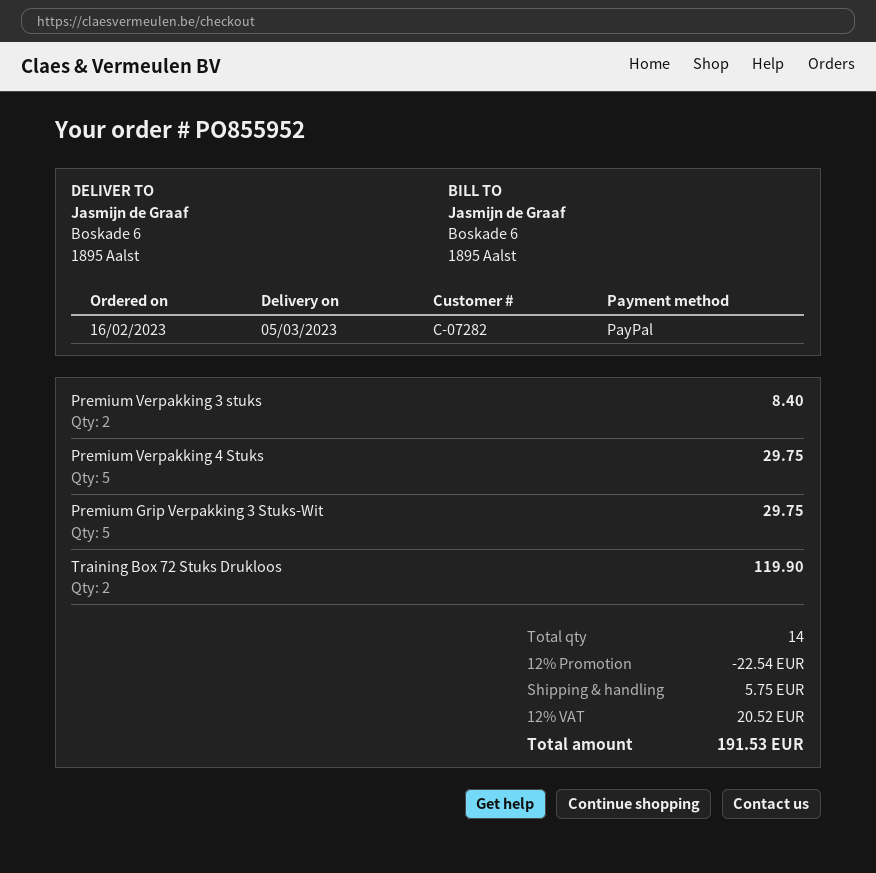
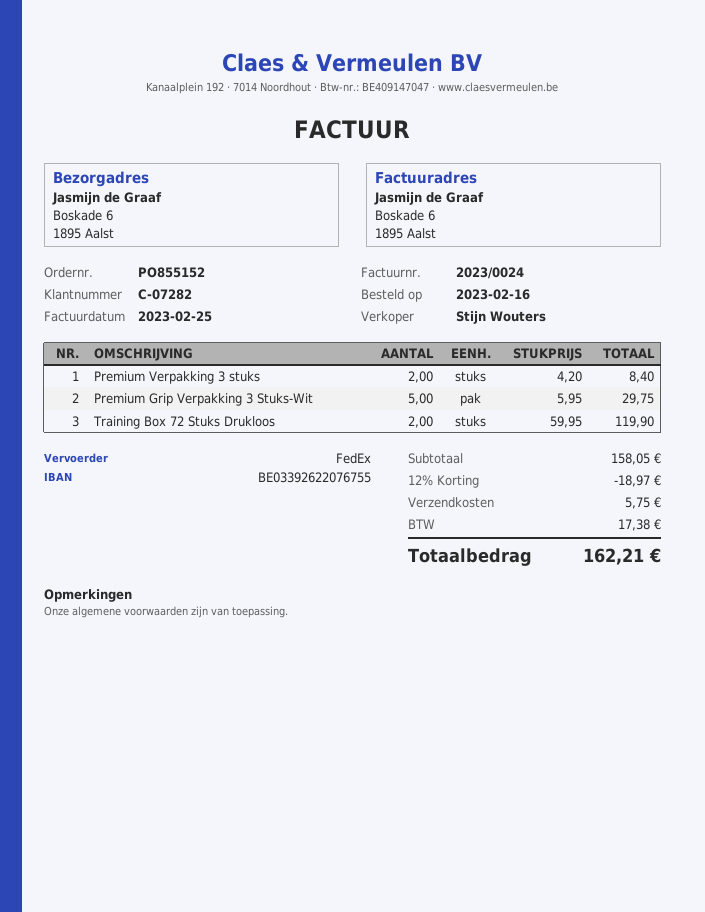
order number: PO855952 -> PO855152
Premium Verpakking 4 Stuks: 5 for 29.75 -> none
discount: 12% = 22.54 -> 12% = 18.97
tax: 20.52 -> 17.38
total: 191.53 -> 162.21

